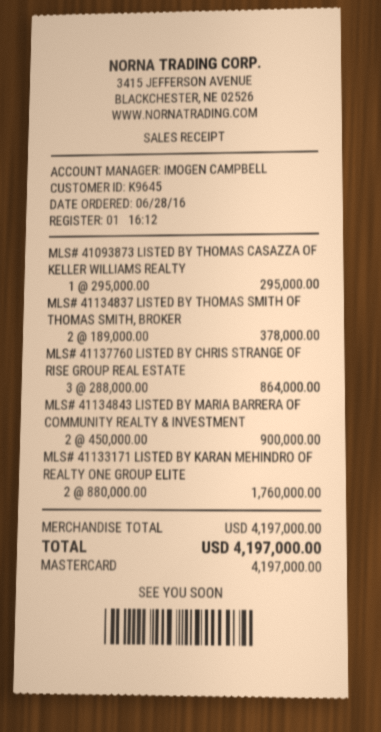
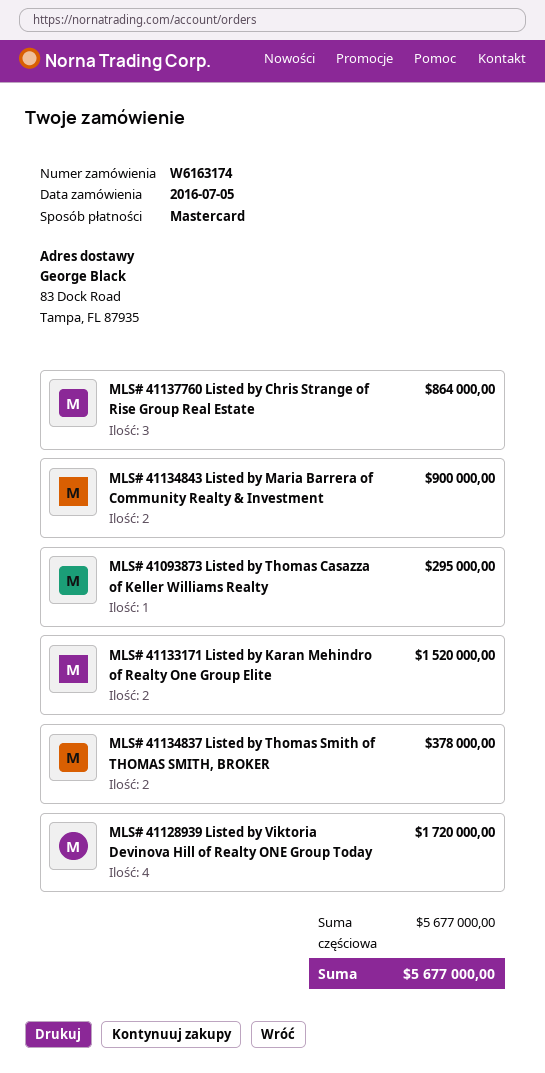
order date: 2016-06-28 -> 2016-07-05
MLS# 41133171 LISTED BY KARAN MEHINDRO OF REALTY ONE GROUP ELITE: 2 for 1760000.00 -> 2 for 1520000.00
MLS# 41128939 Listed by Viktoria Devinova Hill of Realty ONE Group Today: none -> 4 for 1720000.00
subtotal: 4197000.00 -> 5677000.00
total: 4197000.00 -> 5677000.00

